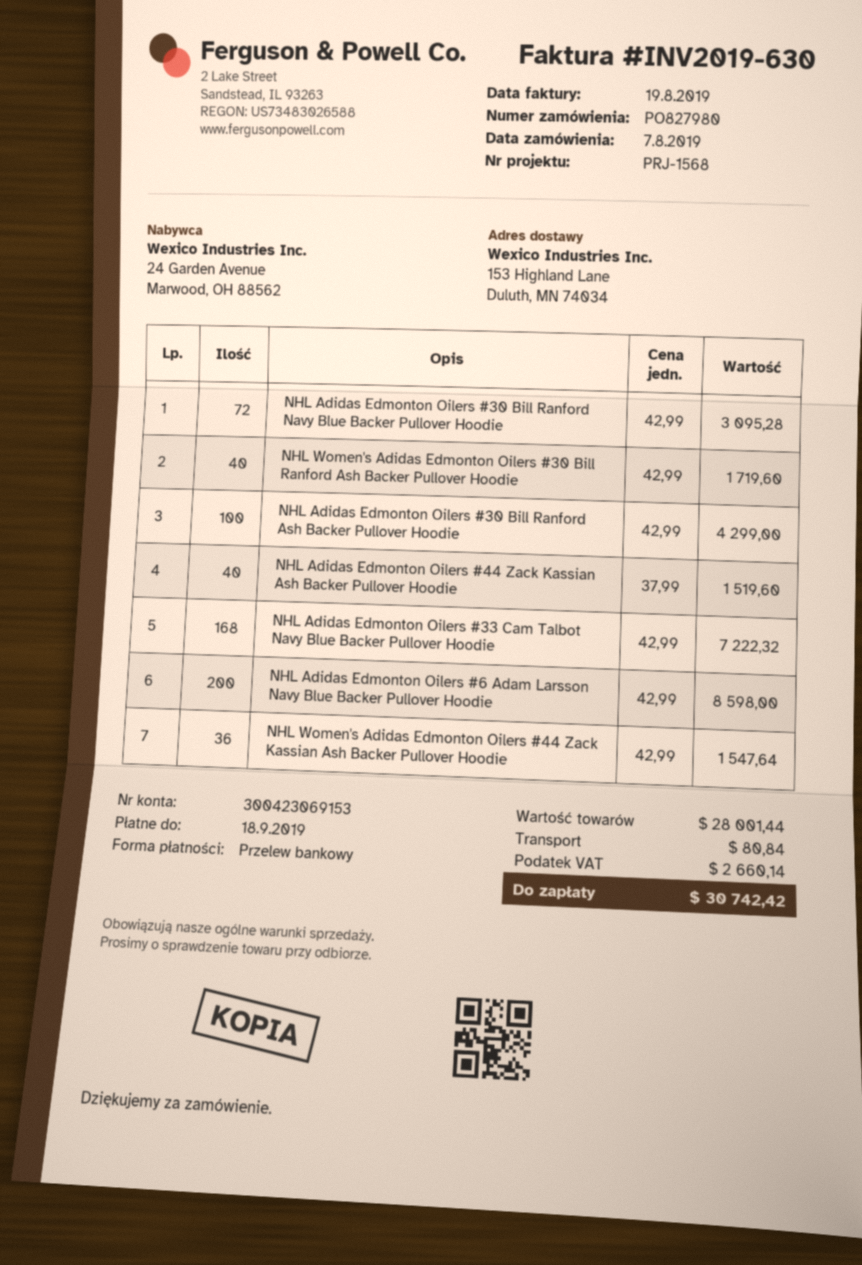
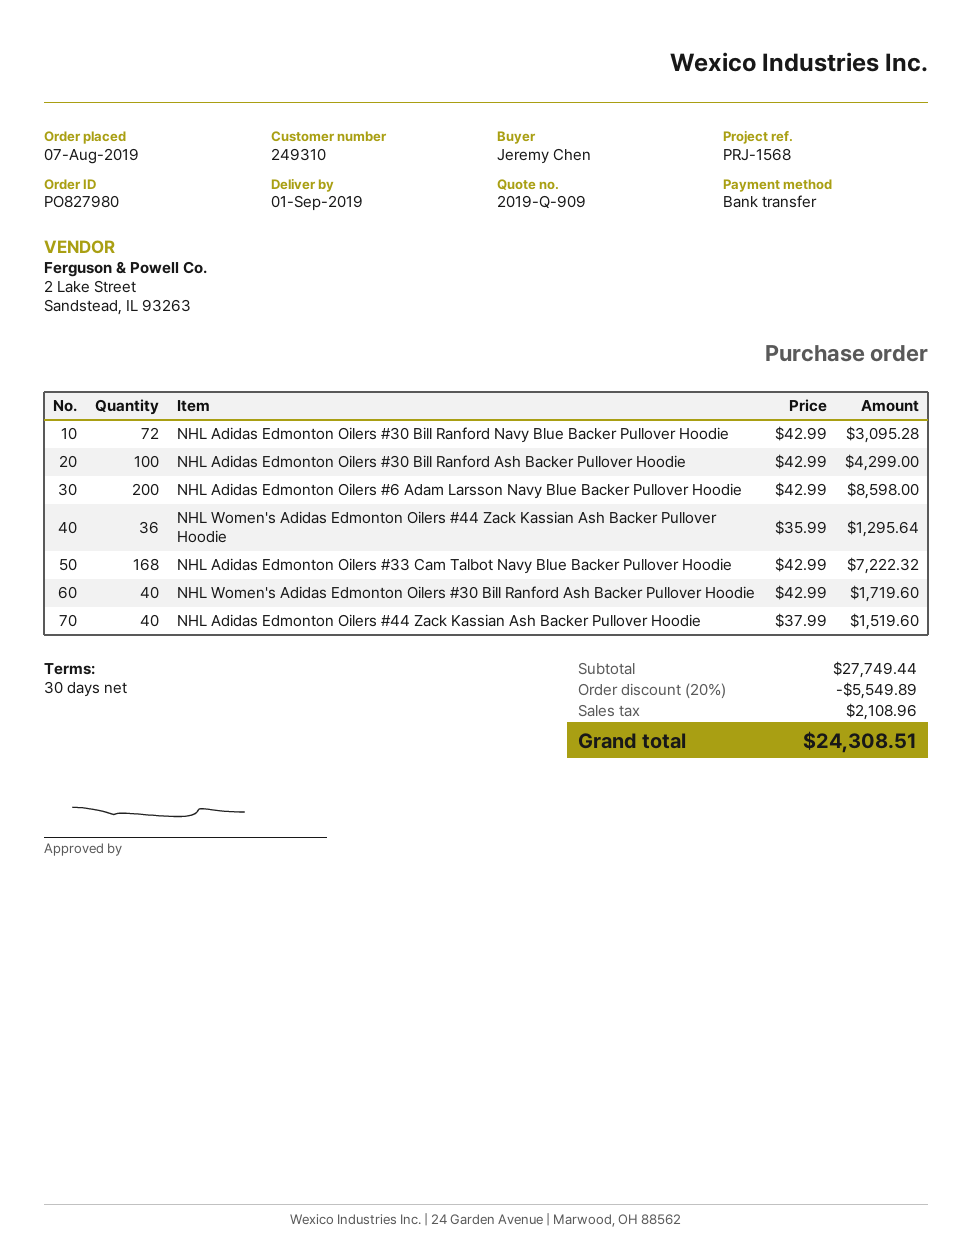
NHL Women's Adidas Edmonton Oilers #44 Zack Kassian Ash Backer Pullover Hoodie: 36 x 42.99 = 1547.64 -> 36 x 35.99 = 1295.64
subtotal: 28001.44 -> 27749.44
discount: none -> 20% = 5549.89
shipping: 80.84 -> none
tax: 2660.14 -> 2108.96
total: 30742.42 -> 24308.51

